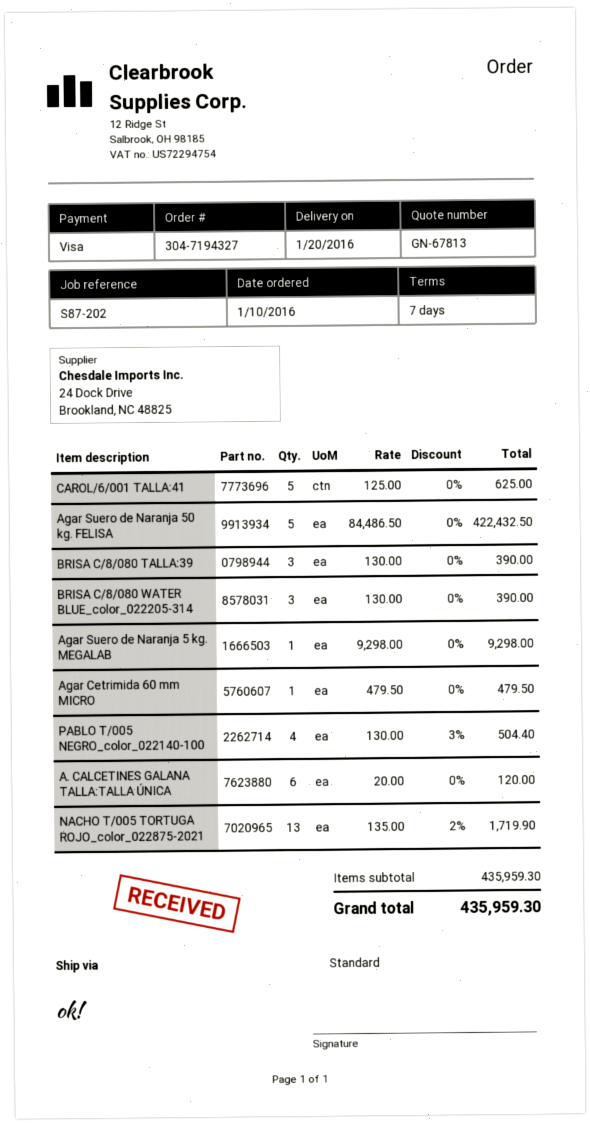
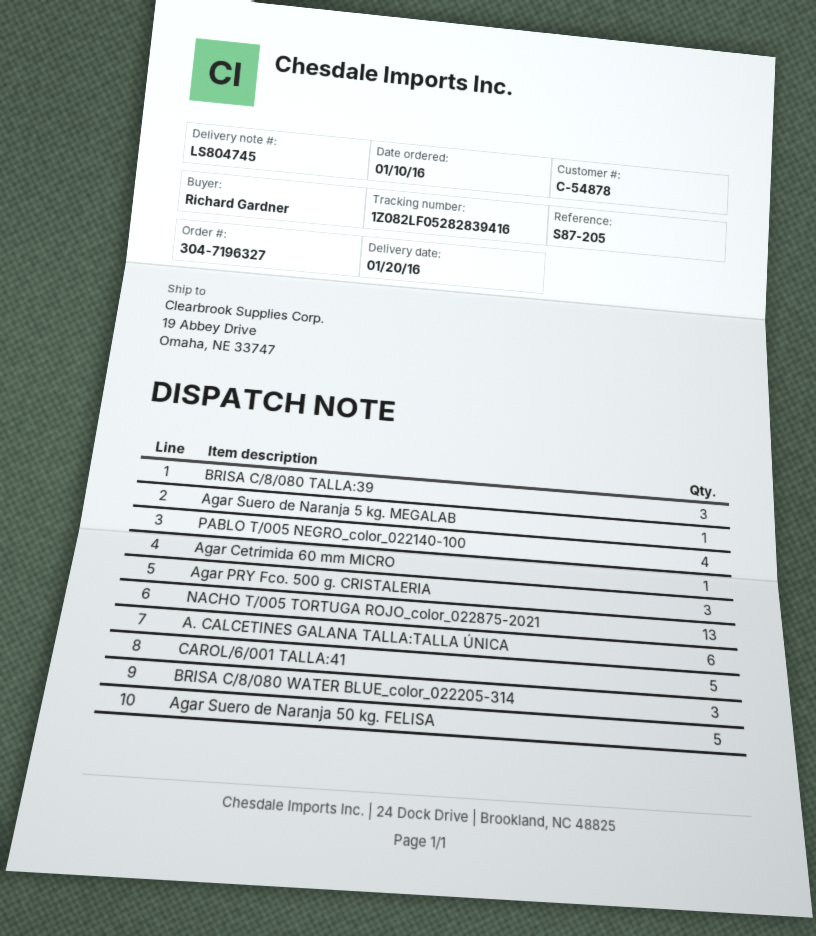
order number: 304-7194327 -> 304-7196327
reference: S87-202 -> S87-205
Agar PRY Fco. 500 g. CRISTALERIA: none -> 3

